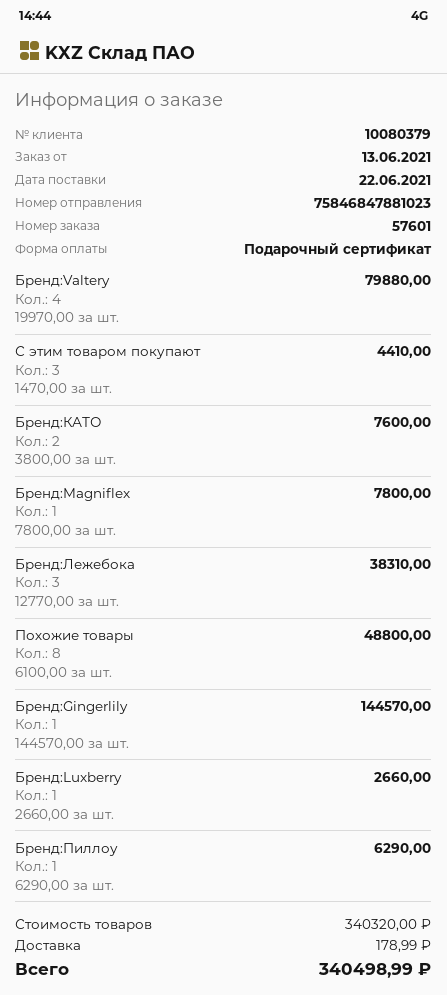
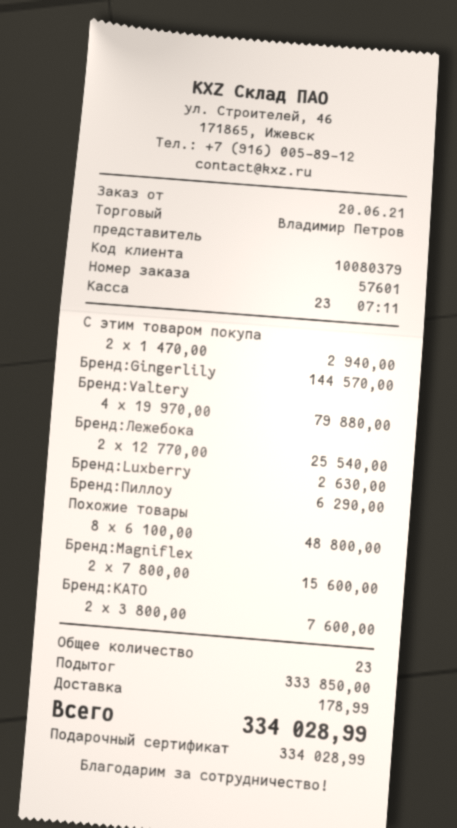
order date: 2021-06-13 -> 2021-06-20
С этим товаром покупают: 3 x 1470.00 = 4410.00 -> 2 x 1470.00 = 2940.00
Бренд:Magniflex: 1 x 7800.00 = 7800.00 -> 2 x 7800.00 = 15600.00
Бренд:Лежебока: 3 x 12770.00 = 38310.00 -> 2 x 12770.00 = 25540.00
Бренд:Luxberry: 1 x 2660.00 = 2660.00 -> 1 x 2630.00 = 2630.00
subtotal: 340320.00 -> 333850.00
total: 340498.99 -> 334028.99

